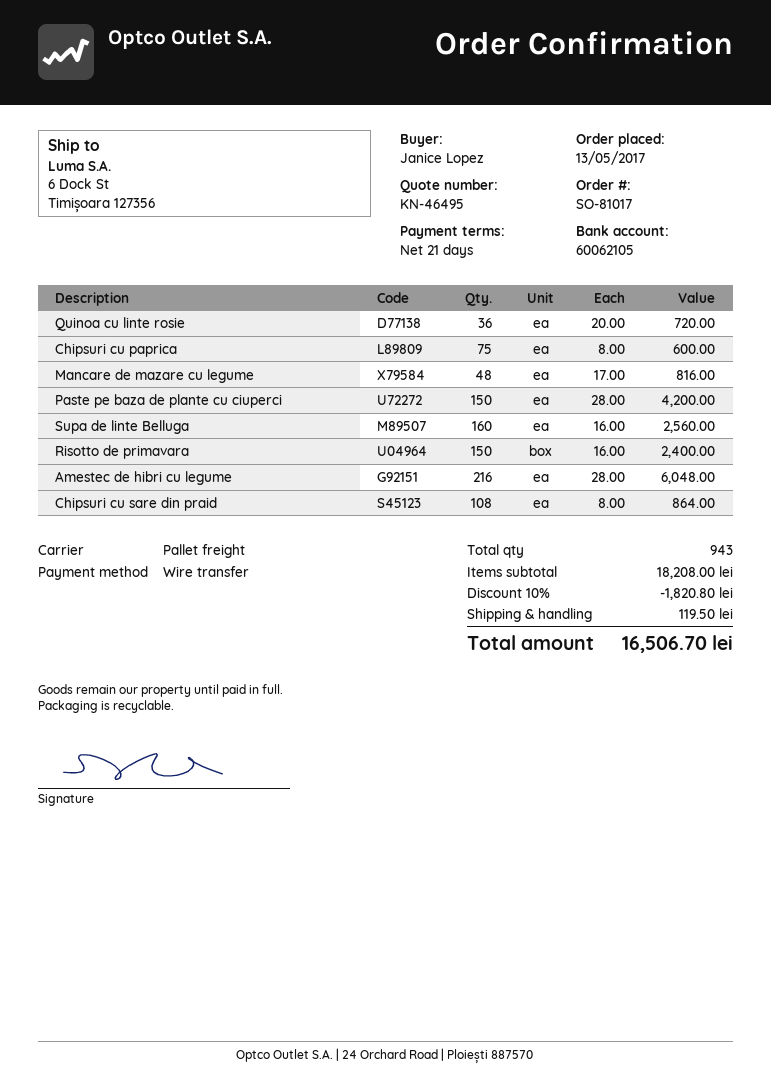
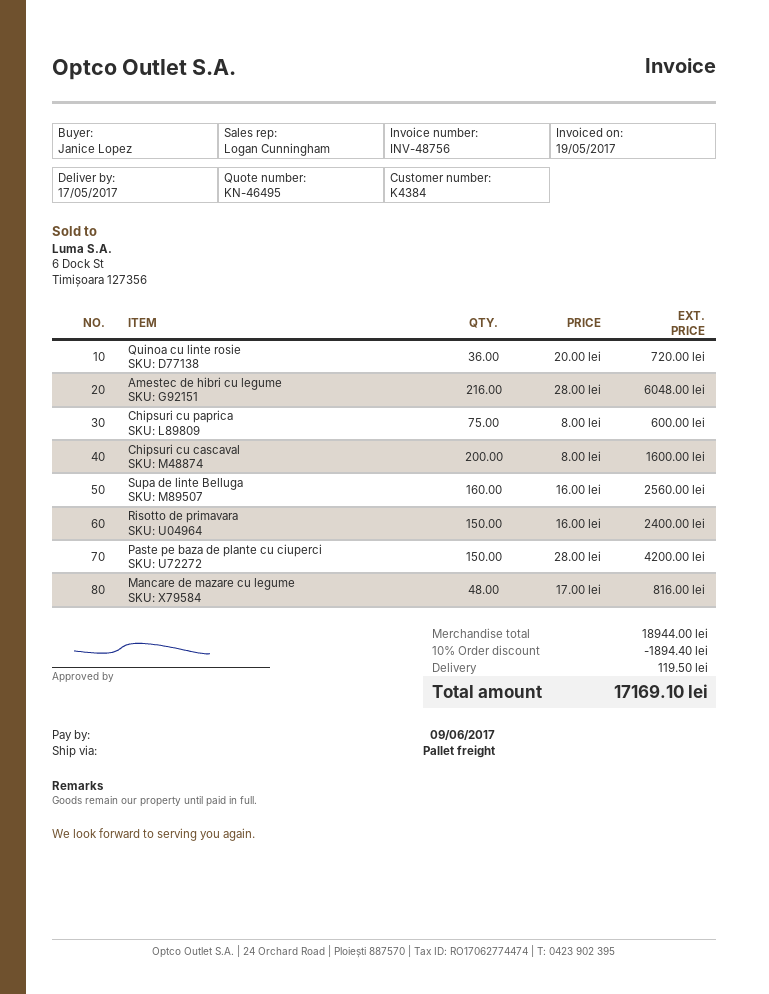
Chipsuri cu sare din praid: 108 x 8.00 = 864.00 -> none
Chipsuri cu cascaval: none -> 200 x 8.00 = 1600.00
subtotal: 18208.00 -> 18944.00
discount: 10% = 1820.80 -> 10% = 1894.40
total: 16506.70 -> 17169.10

